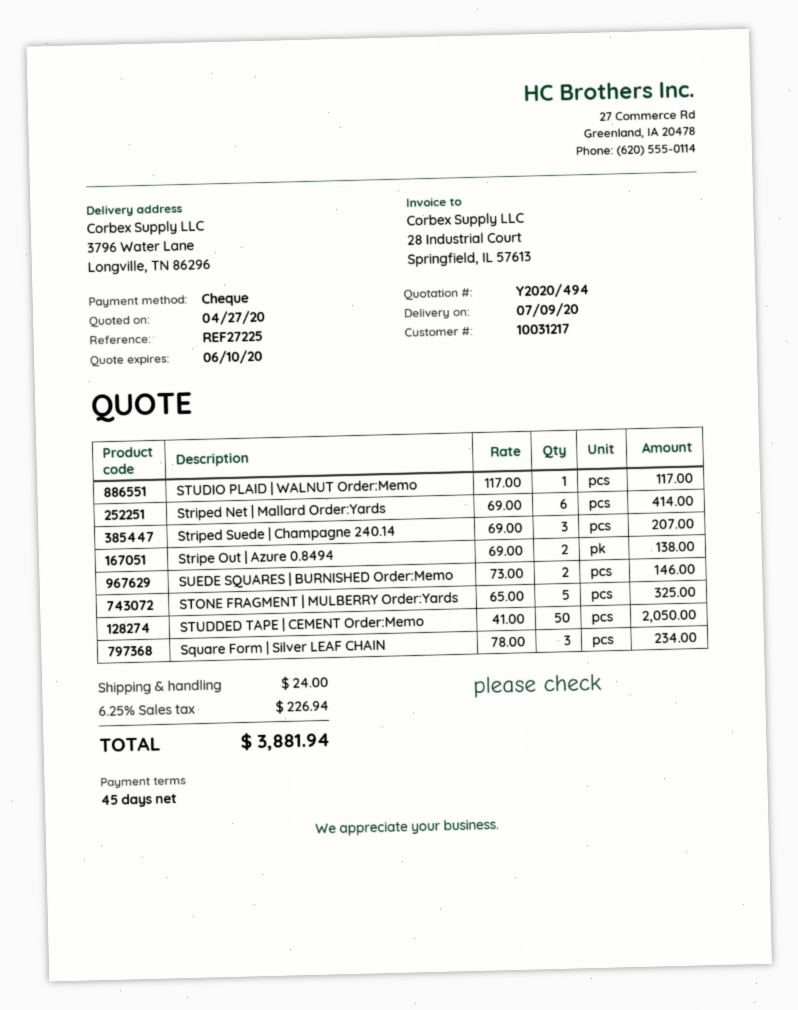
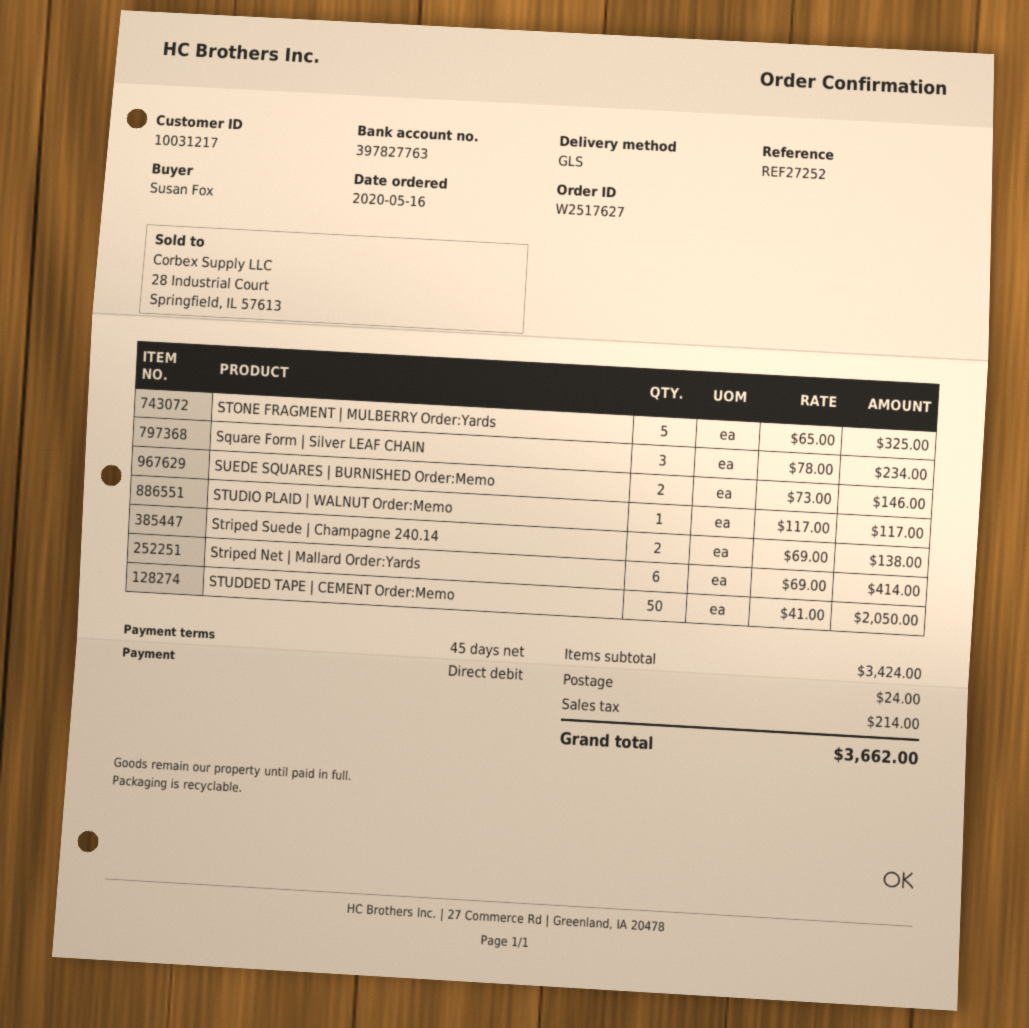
reference: REF27225 -> REF27252
payment method: cheque -> direct debit
Striped Suede | Champagne 240.14: 3 x 69.00 = 207.00 -> 2 x 69.00 = 138.00
Stripe Out | Azure 0.8494: 2 x 69.00 = 138.00 -> none
tax: 226.94 -> 214.00
total: 3881.94 -> 3662.00

